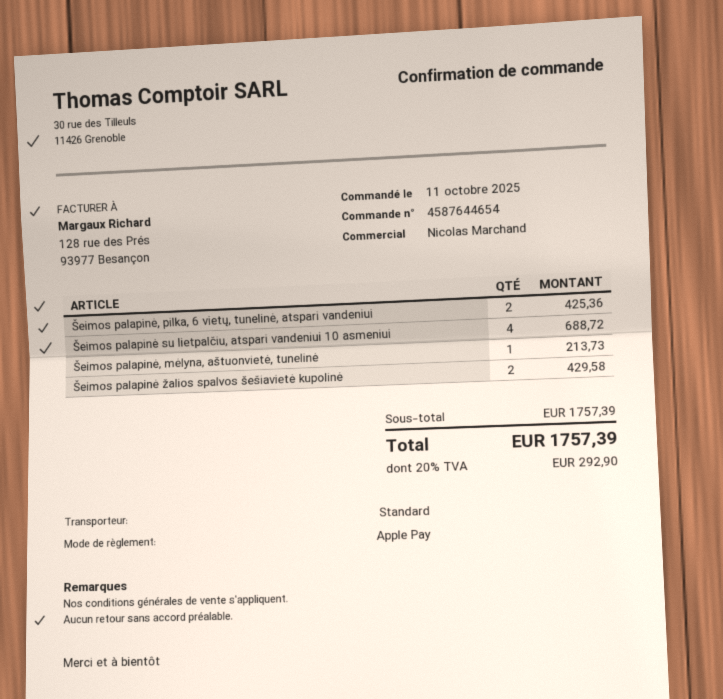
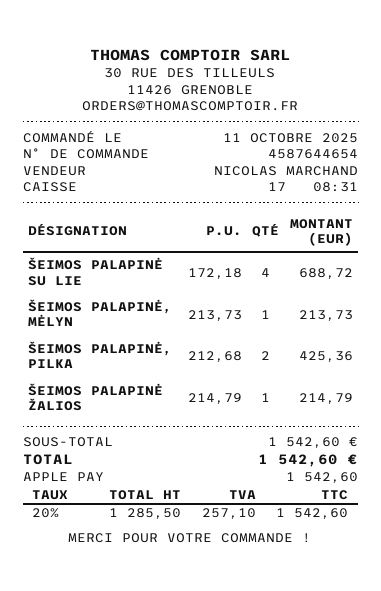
Šeimos palapinė žalios spalvos šešiavietė kupolinė: 2 for 429.58 -> 1 for 214.79
subtotal: 1757.39 -> 1542.60
tax: 20% = 292.90 -> 20% = 257.10
total: 1757.39 -> 1542.60

